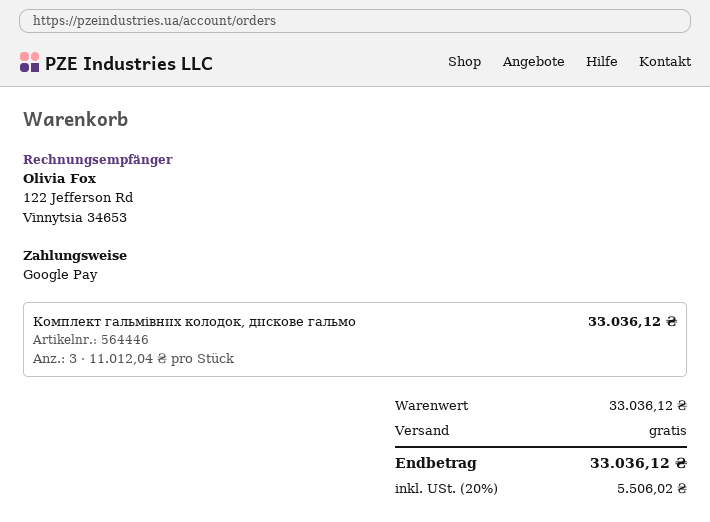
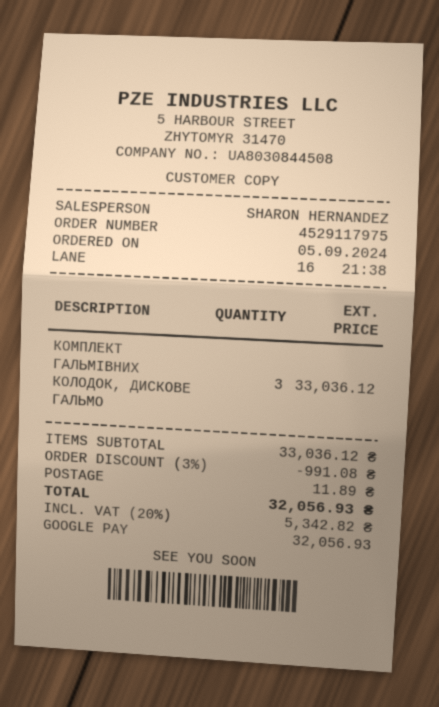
discount: none -> 3% = 991.08
shipping: 0.00 -> 11.89
tax: 20% = 5506.02 -> 20% = 5342.82
total: 33036.12 -> 32056.93

